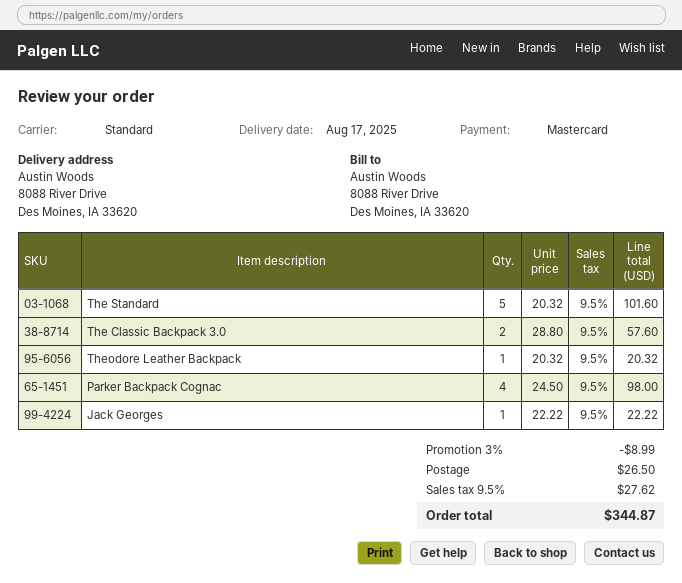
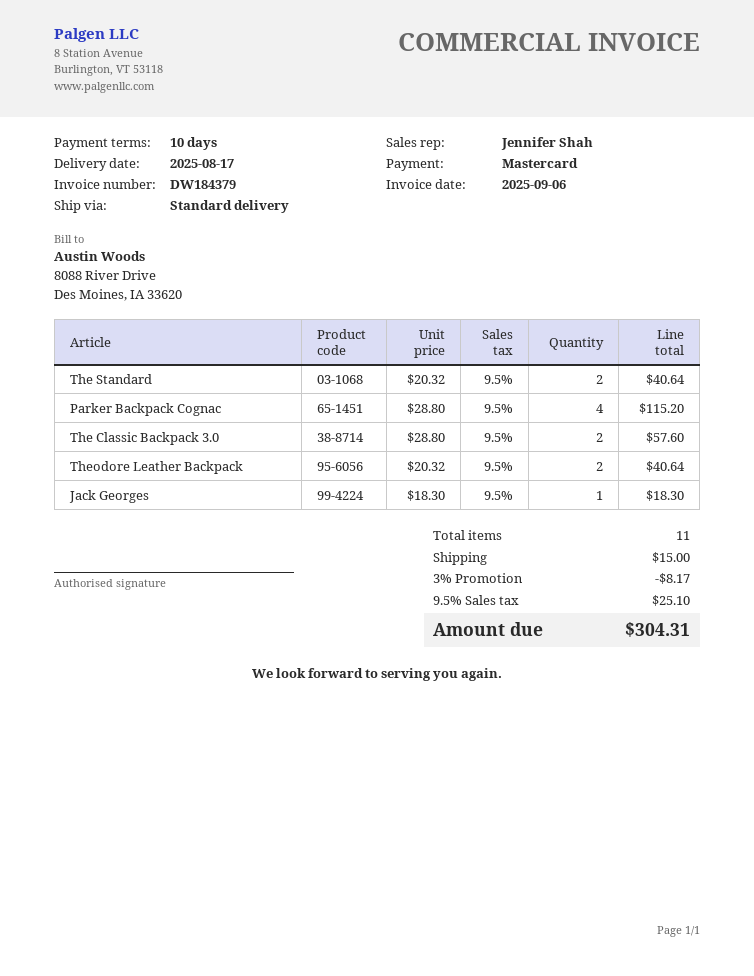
The Standard: 5 x 20.32 = 101.60 -> 2 x 20.32 = 40.64
Theodore Leather Backpack: 1 x 20.32 = 20.32 -> 2 x 20.32 = 40.64
Parker Backpack Cognac: 4 x 24.50 = 98.00 -> 4 x 28.80 = 115.20
Jack Georges: 1 x 22.22 = 22.22 -> 1 x 18.30 = 18.30
discount: 3% = 8.99 -> 3% = 8.17
shipping: 26.50 -> 15.00
tax: 9.5% = 27.62 -> 9.5% = 25.10
total: 344.87 -> 304.31

